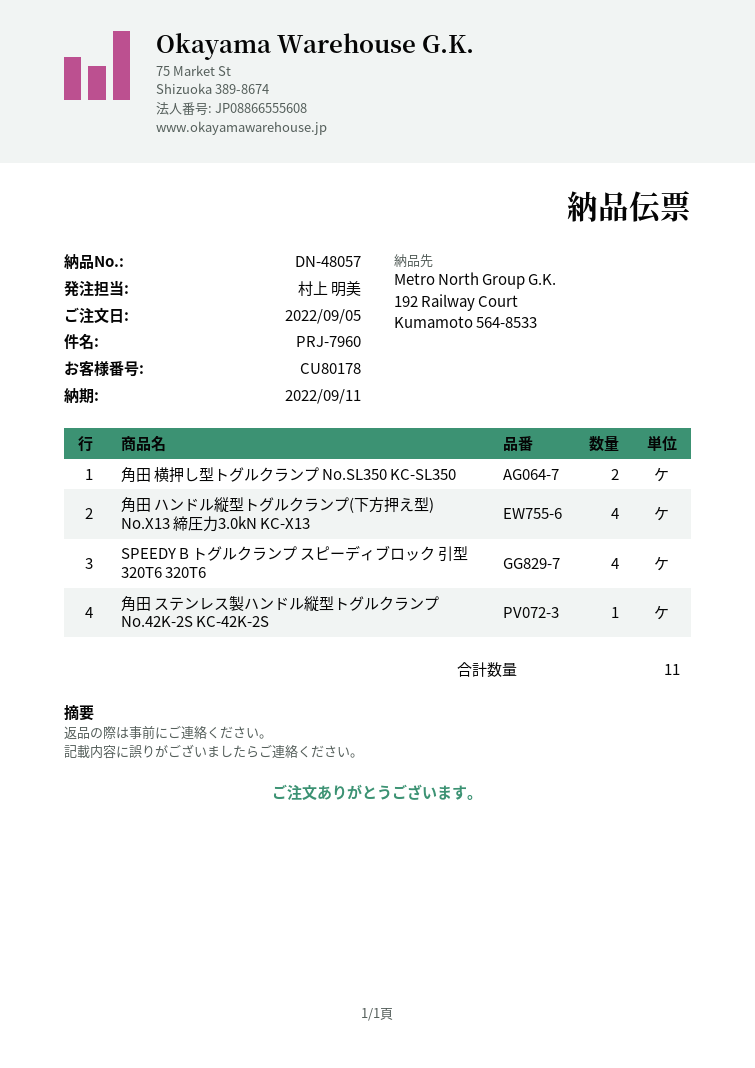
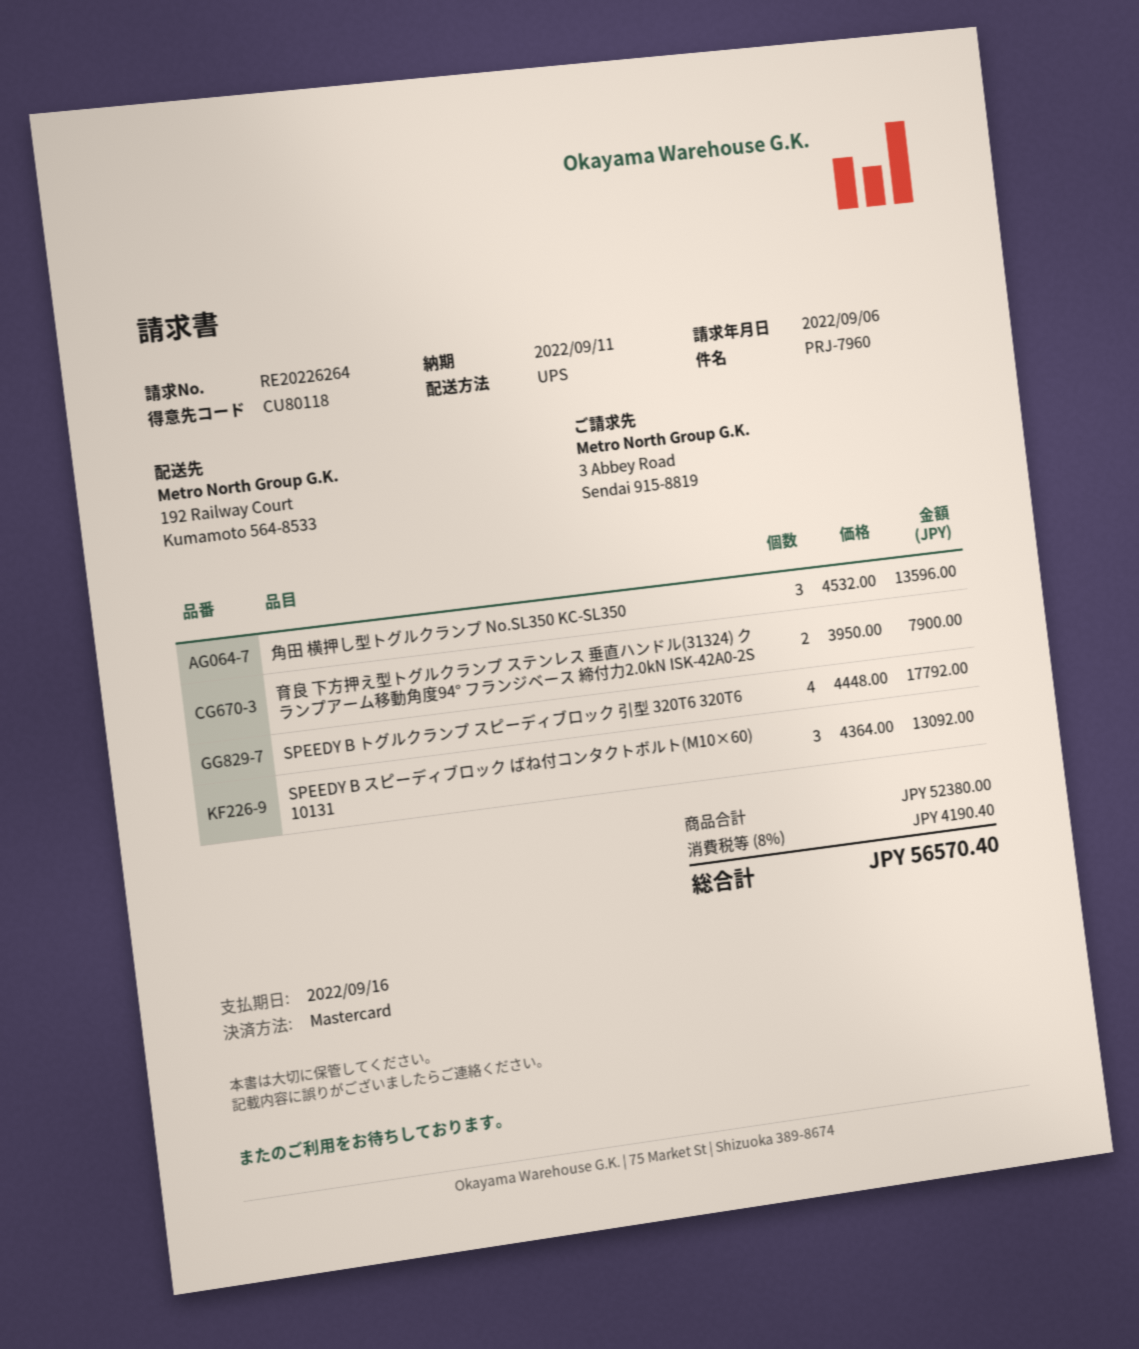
customer number: CU80178 -> CU80118
角田 横押し型トグルクランプ No.SL350 KC-SL350: 2 -> 3
角田 ハンドル縦型トグルクランプ(下方押え型) No.X13 締圧力3.0kN KC-X13: 4 -> none
角田 ステンレス製ハンドル縦型トグルクランプ No.42K-2S KC-42K-2S: 1 -> none
育良 下方押え型トグルクランプ ステンレス 垂直ハンドル(31324) クランプアーム移動角度94° フランジベース 締付力2.0kN ISK-42A0-2S: none -> 2
SPEEDY B スピーディブロック ばね付コンタクトボルト(M10×60) 10131: none -> 3

